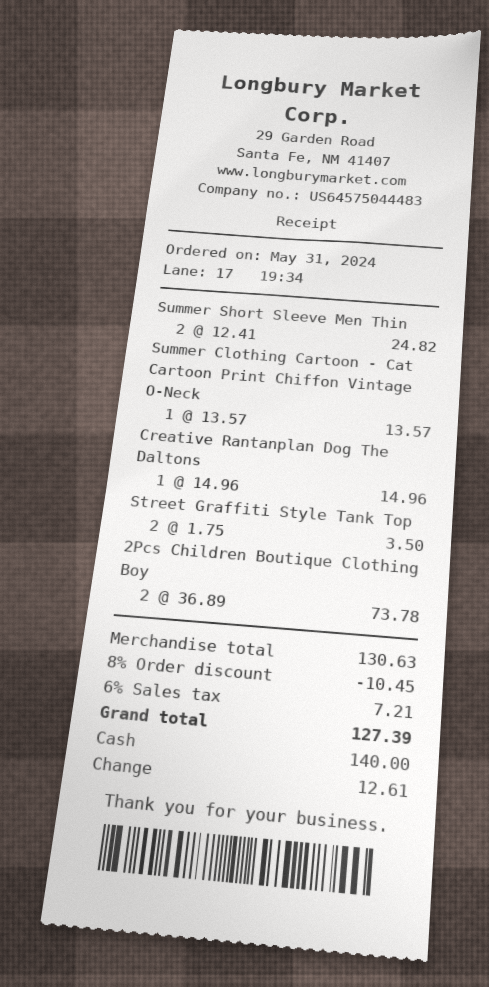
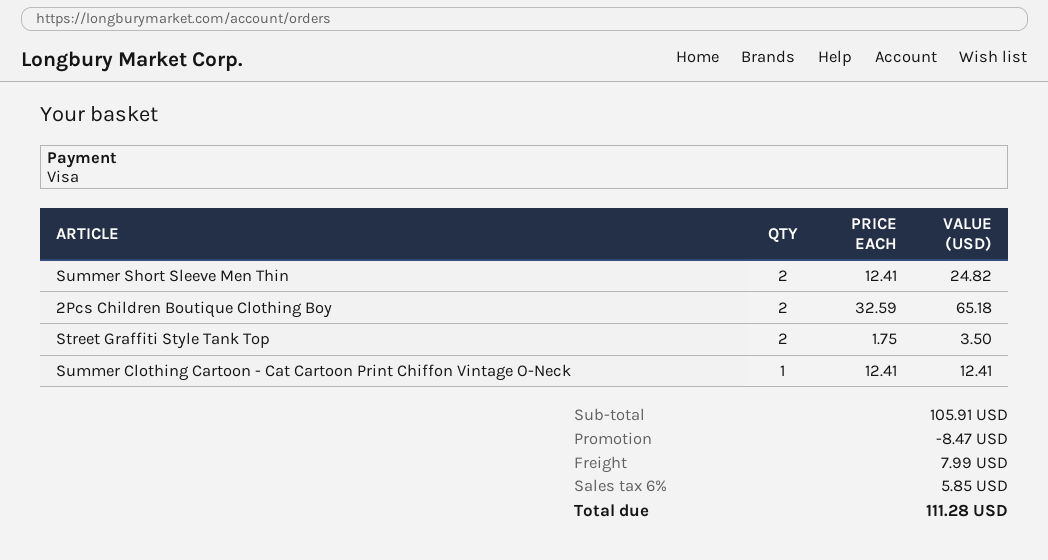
payment method: cash -> Visa
Summer Clothing Cartoon - Cat Cartoon Print Chiffon Vintage O-Neck: 1 x 13.57 = 13.57 -> 1 x 12.41 = 12.41
Creative Rantanplan Dog The Daltons: 1 x 14.96 = 14.96 -> none
2Pcs Children Boutique Clothing Boy: 2 x 36.89 = 73.78 -> 2 x 32.59 = 65.18
subtotal: 130.63 -> 105.91
discount: 10.45 -> 8.47
shipping: none -> 7.99
tax: 6% = 7.21 -> 6% = 5.85
total: 127.39 -> 111.28

